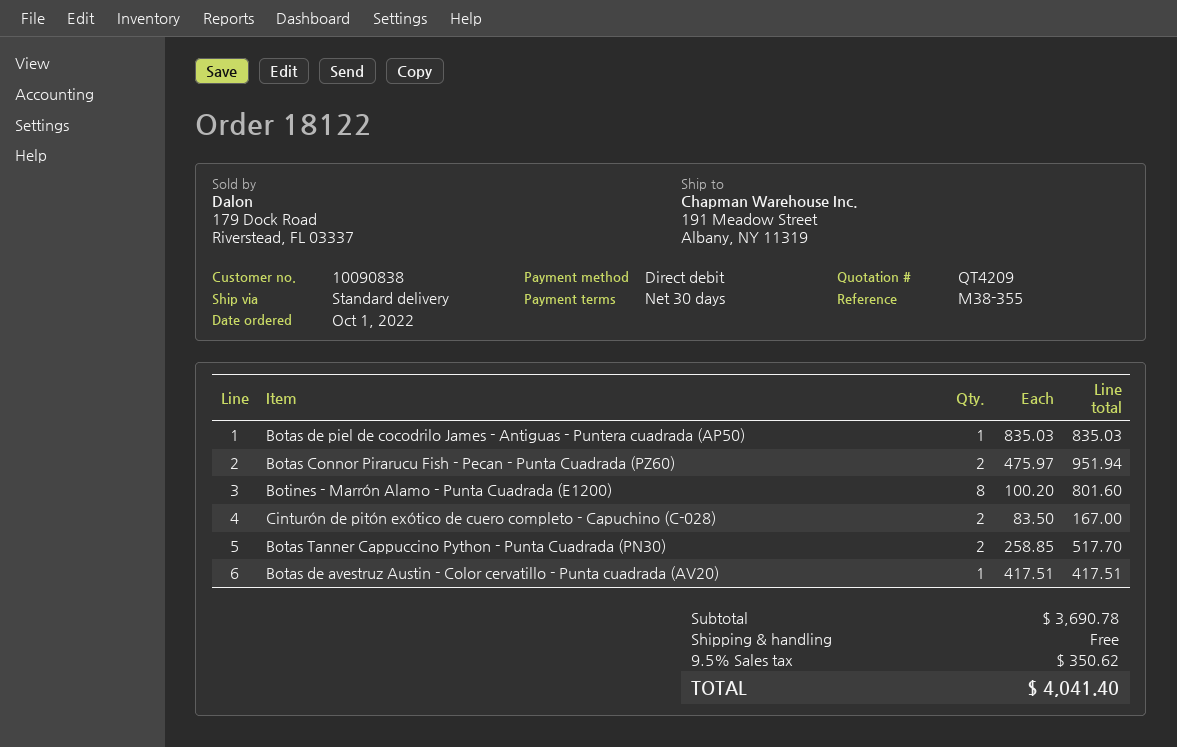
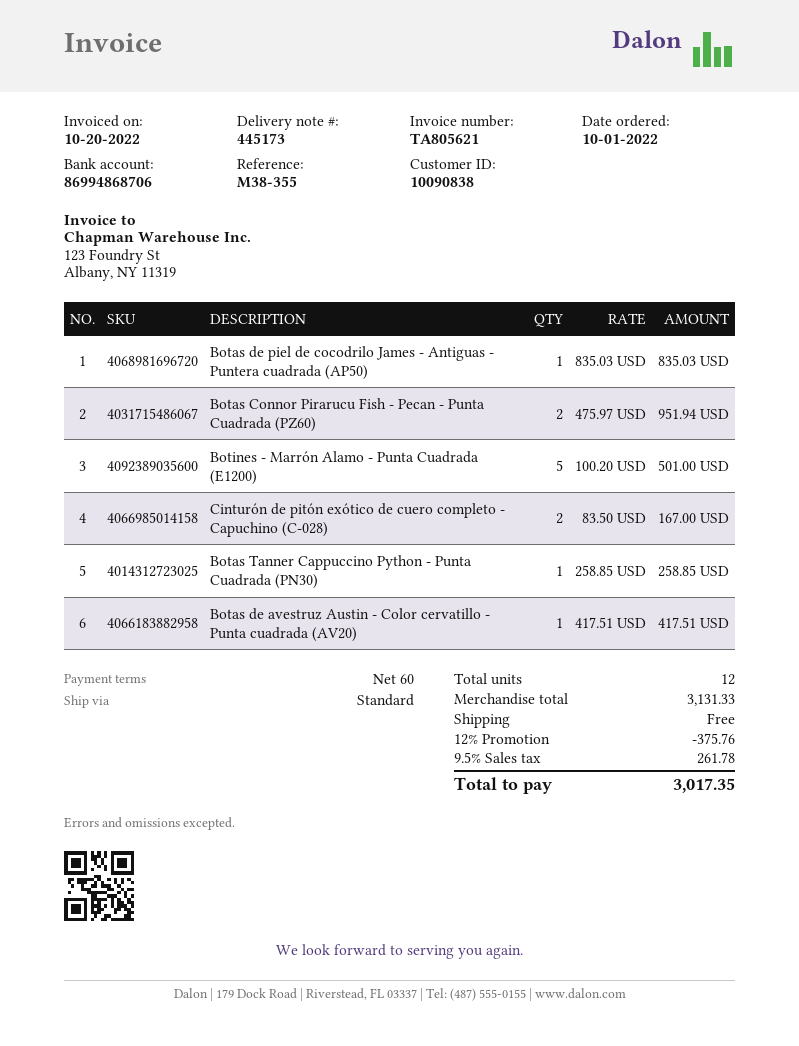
payment terms: 30 days -> 60 days
Botines - Marrón Alamo - Punta Cuadrada (E1200): 8 x 100.20 = 801.60 -> 5 x 100.20 = 501.00
Botas Tanner Cappuccino Python - Punta Cuadrada (PN30): 2 x 258.85 = 517.70 -> 1 x 258.85 = 258.85
subtotal: 3690.78 -> 3131.33
discount: none -> 12% = 375.76
tax: 9.5% = 350.62 -> 9.5% = 261.78
total: 4041.40 -> 3017.35

